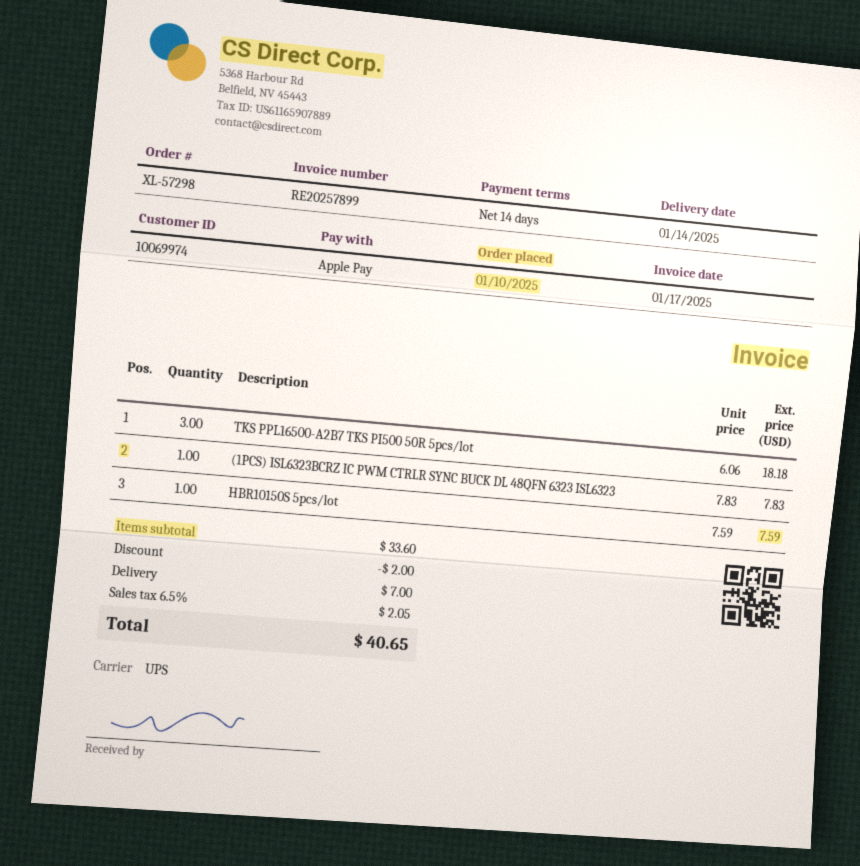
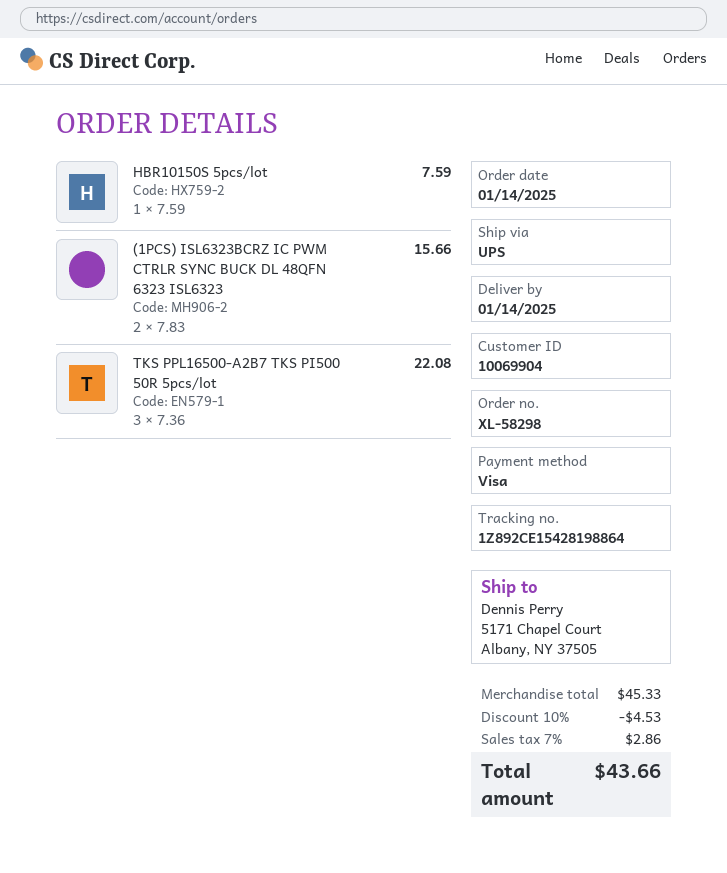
order number: XL-57298 -> XL-58298
order date: 2025-01-10 -> 2025-01-14
customer number: 10069974 -> 10069904
payment method: Apple Pay -> Visa
TKS PPL16500-A2B7 TKS PI500 50R 5pcs/lot: 3 x 6.06 = 18.18 -> 3 x 7.36 = 22.08
(1PCS) ISL6323BCRZ IC PWM CTRLR SYNC BUCK DL 48QFN 6323 ISL6323: 1 x 7.83 = 7.83 -> 2 x 7.83 = 15.66
subtotal: 33.60 -> 45.33
discount: 2.00 -> 4.53
shipping: 7.00 -> none
tax: 6.5% = 2.05 -> 7% = 2.86
total: 40.65 -> 43.66

